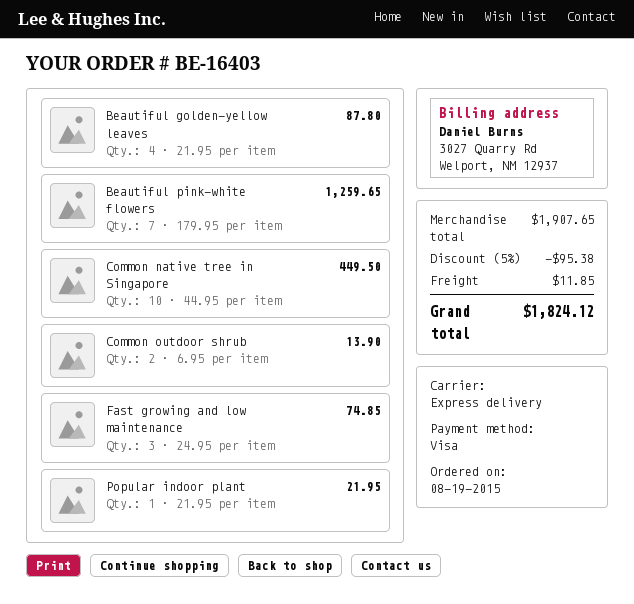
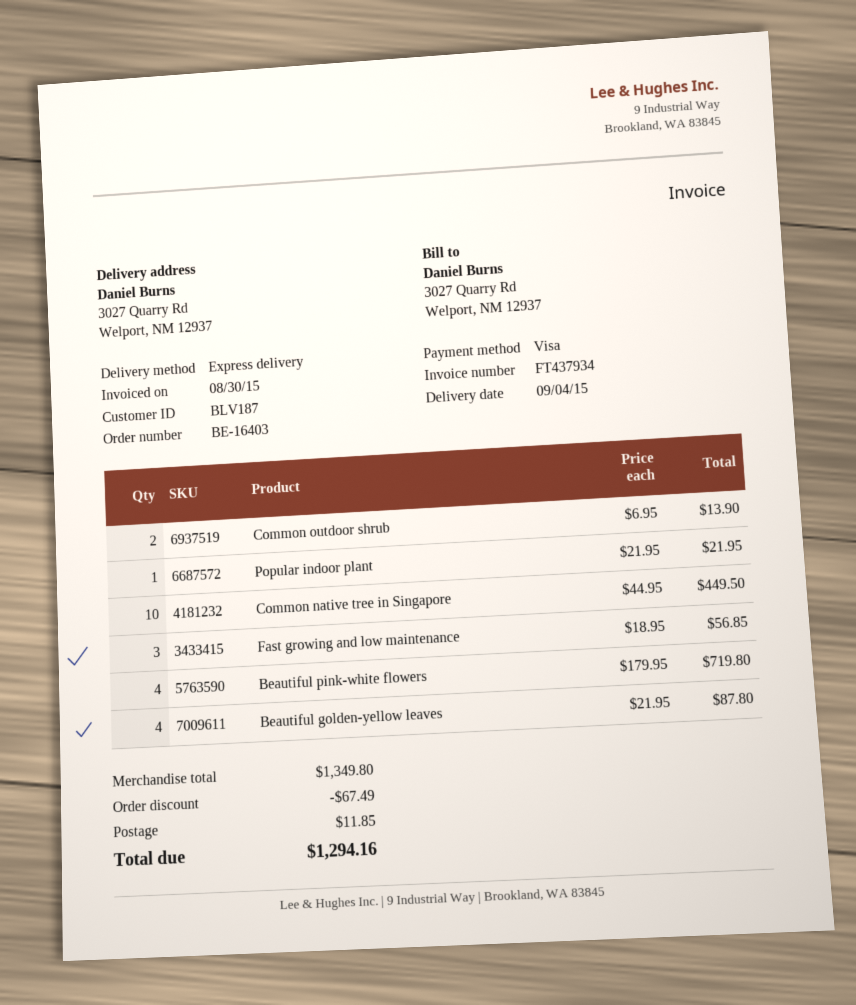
Beautiful pink-white flowers: 7 x 179.95 = 1259.65 -> 4 x 179.95 = 719.80
Fast growing and low maintenance: 3 x 24.95 = 74.85 -> 3 x 18.95 = 56.85
subtotal: 1907.65 -> 1349.80
discount: 95.38 -> 67.49
total: 1824.12 -> 1294.16

